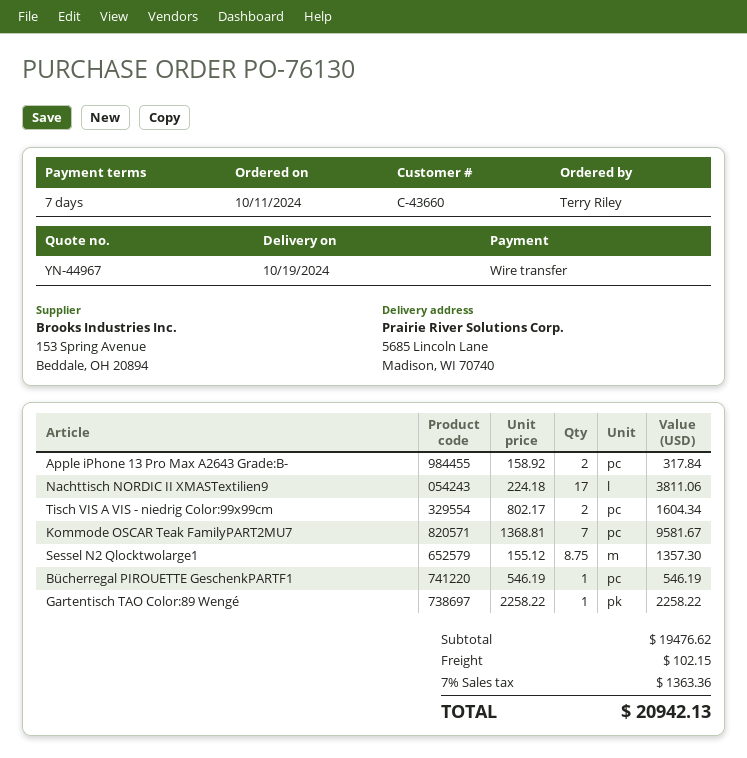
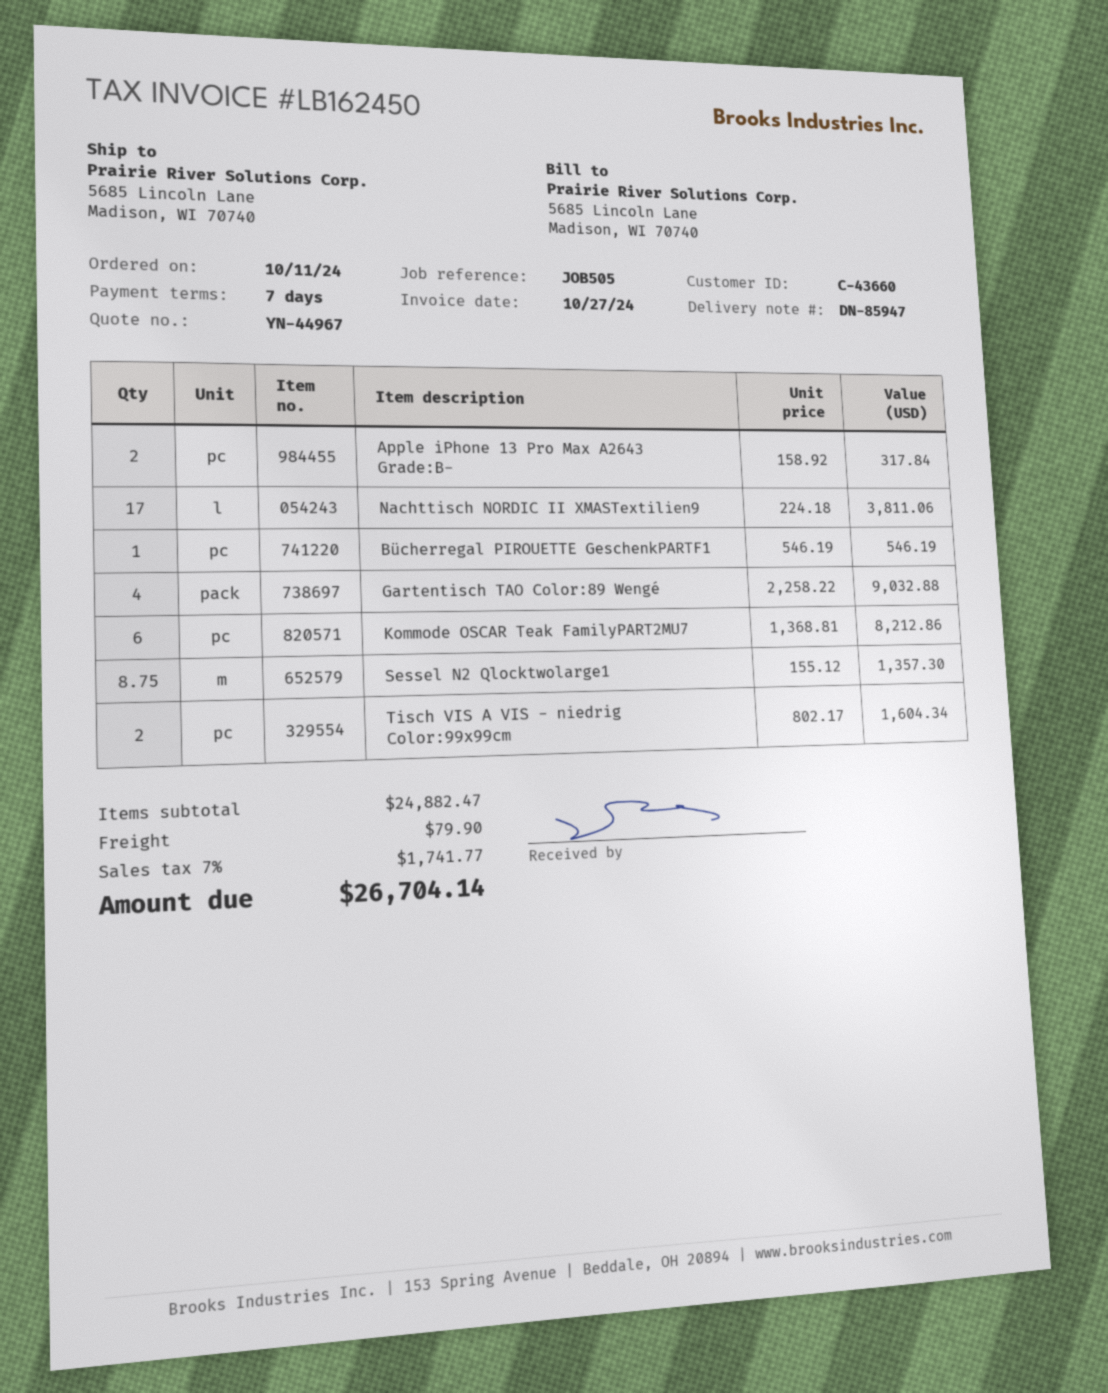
Kommode OSCAR Teak FamilyPART2MU7: 7 x 1368.81 = 9581.67 -> 6 x 1368.81 = 8212.86
Gartentisch TAO Color:89 Wengé: 1 x 2258.22 = 2258.22 -> 4 x 2258.22 = 9032.88
subtotal: 19476.62 -> 24882.47
shipping: 102.15 -> 79.90
tax: 7% = 1363.36 -> 7% = 1741.77
total: 20942.13 -> 26704.14

